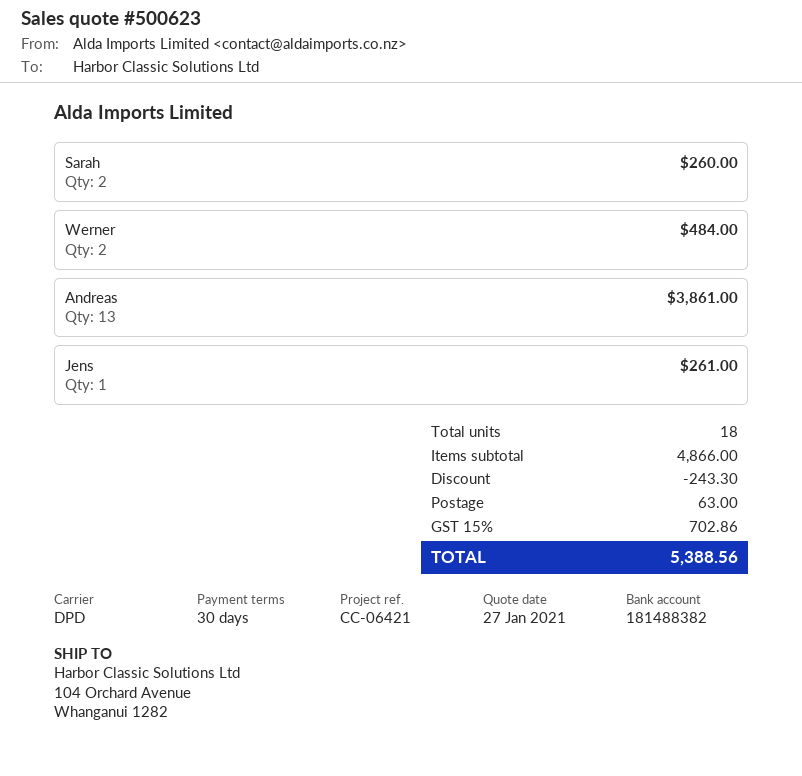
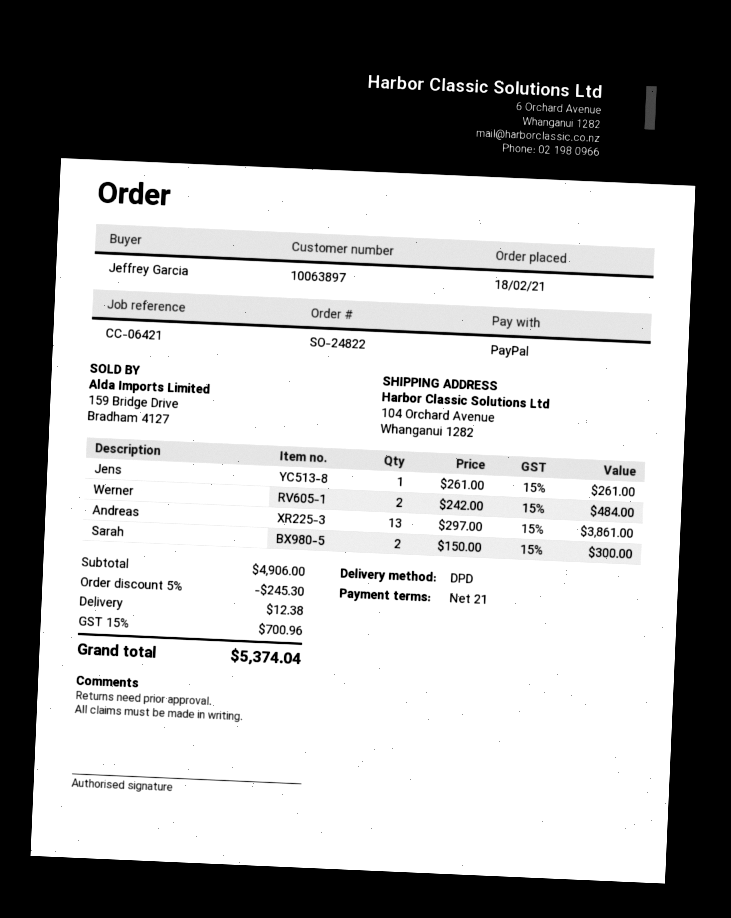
payment terms: 30 days -> 21 days
Sarah: 2 for 260.00 -> 2 for 300.00
subtotal: 4866.00 -> 4906.00
discount: 243.30 -> 245.30
shipping: 63.00 -> 12.38
tax: 15% = 702.86 -> 15% = 700.96
total: 5388.56 -> 5374.04

